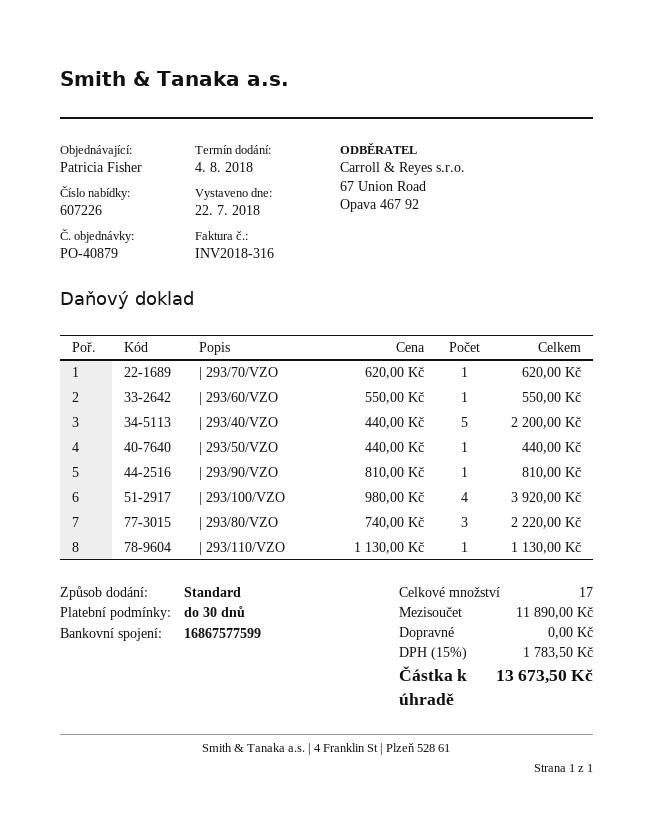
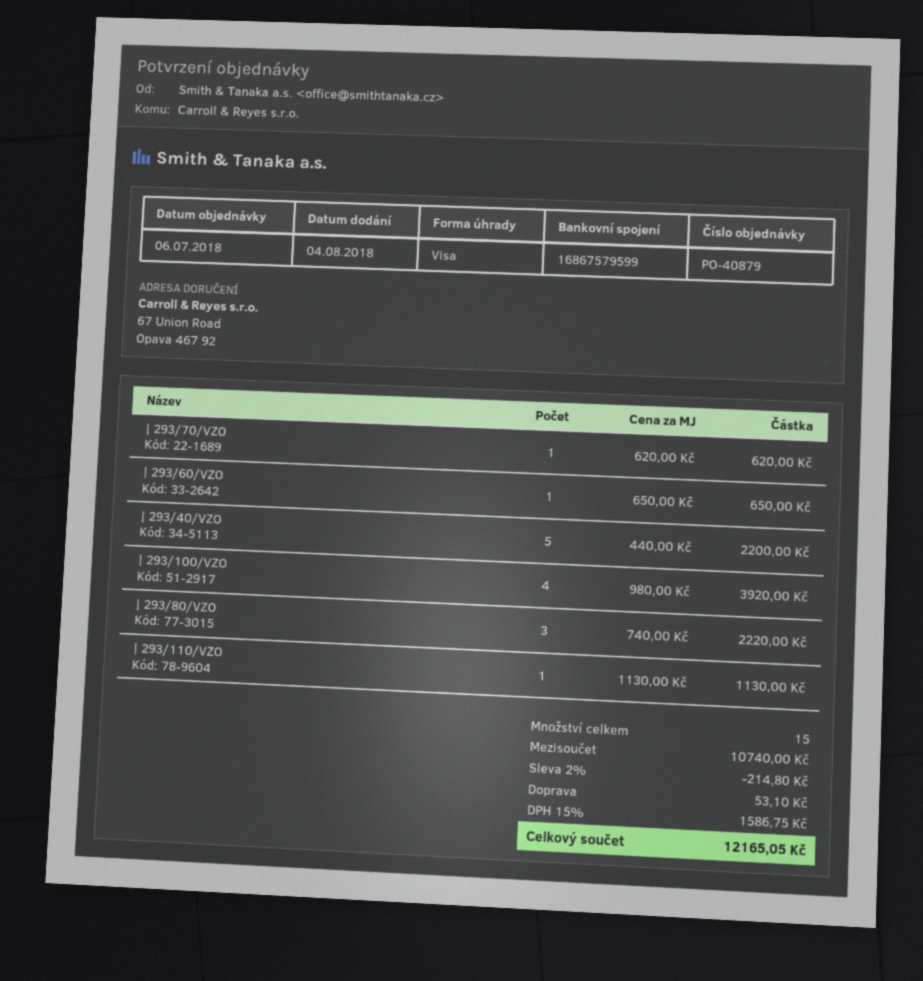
bank account: 16867577599 -> 16867579599
| 293/60/VZO: 1 x 550.00 = 550.00 -> 1 x 650.00 = 650.00
| 293/50/VZO: 1 x 440.00 = 440.00 -> none
| 293/90/VZO: 1 x 810.00 = 810.00 -> none
total quantity: 17 -> 15
subtotal: 11890.00 -> 10740.00
discount: none -> 2% = 214.80
shipping: 0.00 -> 53.10
tax: 15% = 1783.50 -> 15% = 1586.75
total: 13673.50 -> 12165.05

